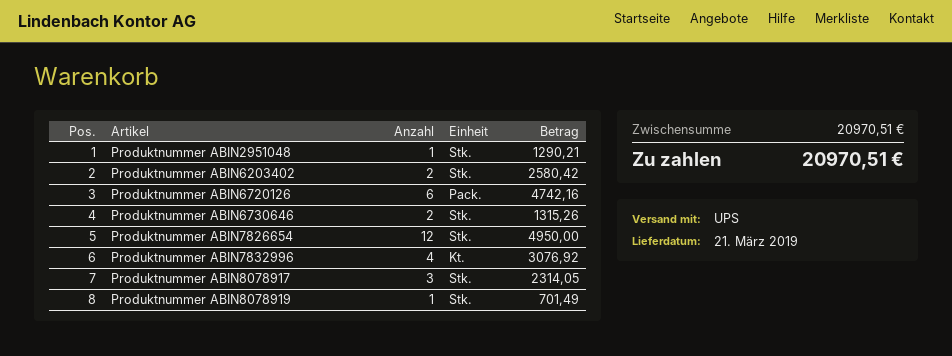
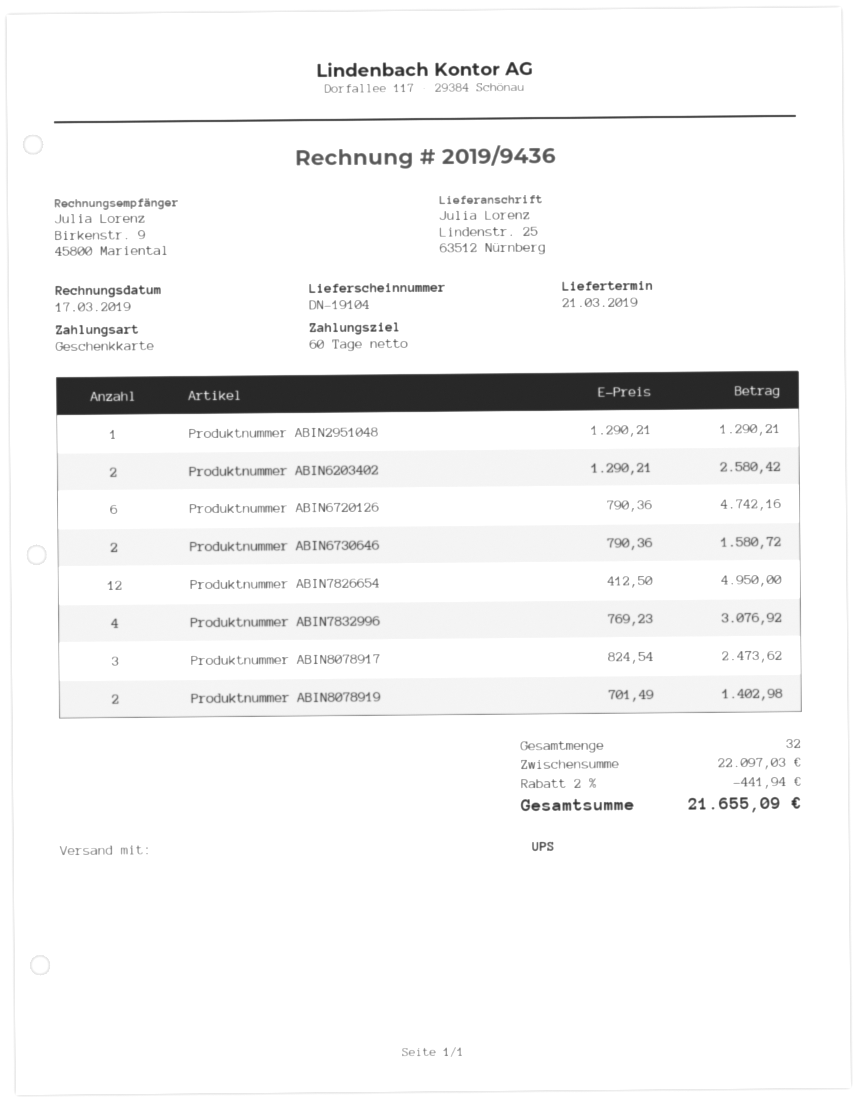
Produktnummer ABIN6730646: 2 for 1315.26 -> 2 for 1580.72
Produktnummer ABIN8078917: 3 for 2314.05 -> 3 for 2473.62
Produktnummer ABIN8078919: 1 for 701.49 -> 2 for 1402.98
subtotal: 20970.51 -> 22097.03
discount: none -> 2% = 441.94
total: 20970.51 -> 21655.09

